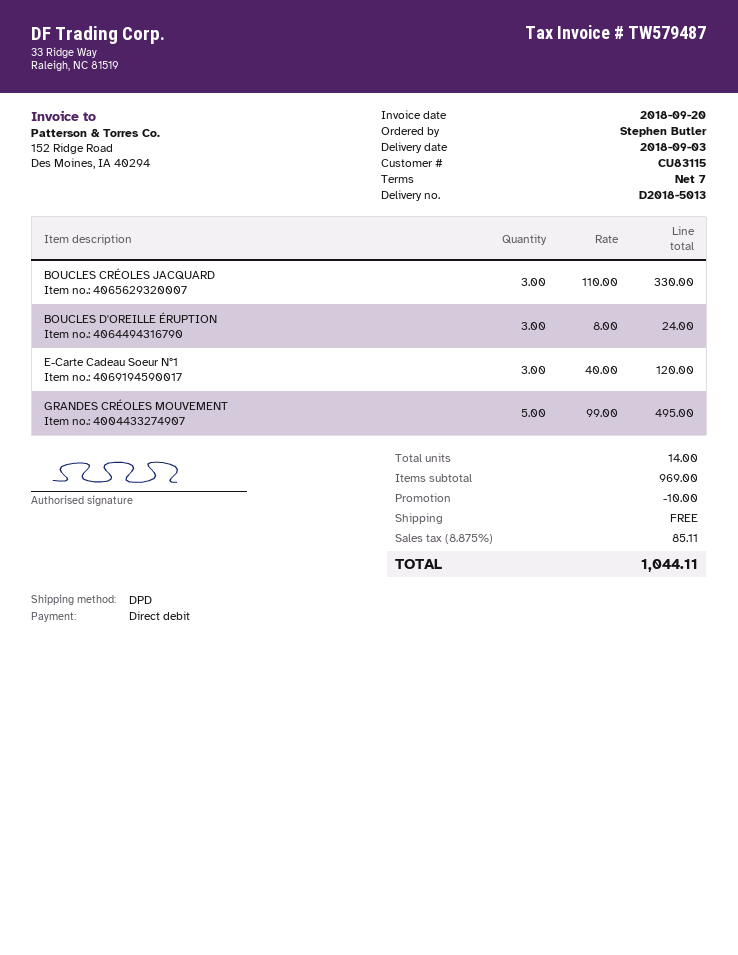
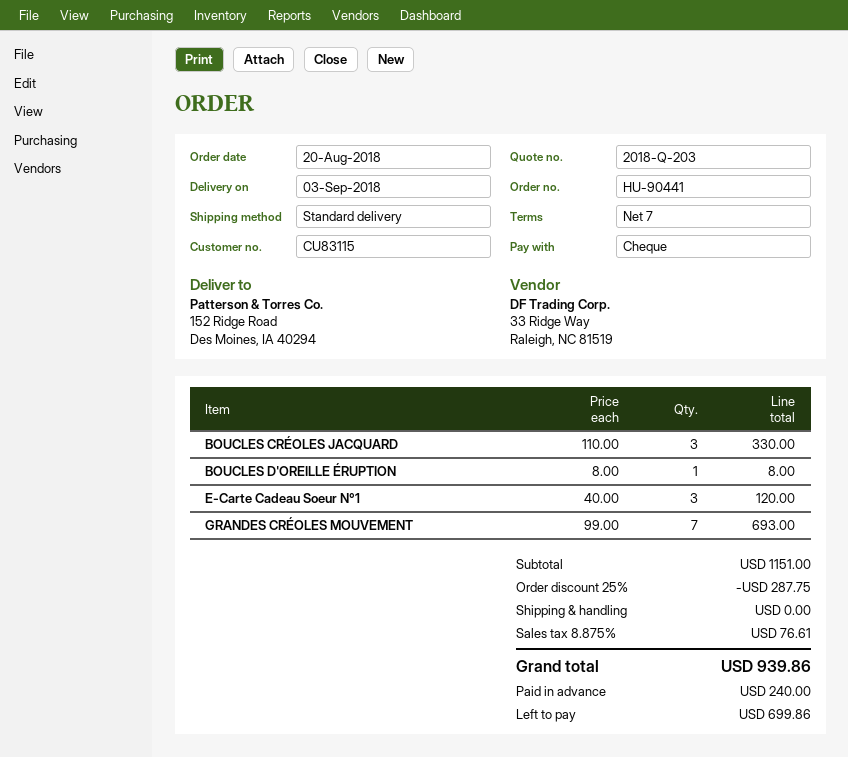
payment method: direct debit -> cheque
shipping method: DPD -> standard
BOUCLES D'OREILLE ÉRUPTION: 3 x 8.00 = 24.00 -> 1 x 8.00 = 8.00
GRANDES CRÉOLES MOUVEMENT: 5 x 99.00 = 495.00 -> 7 x 99.00 = 693.00
subtotal: 969.00 -> 1151.00
discount: 10.00 -> 287.75
tax: 8.875% = 85.11 -> 8.875% = 76.61
total: 1044.11 -> 939.86

